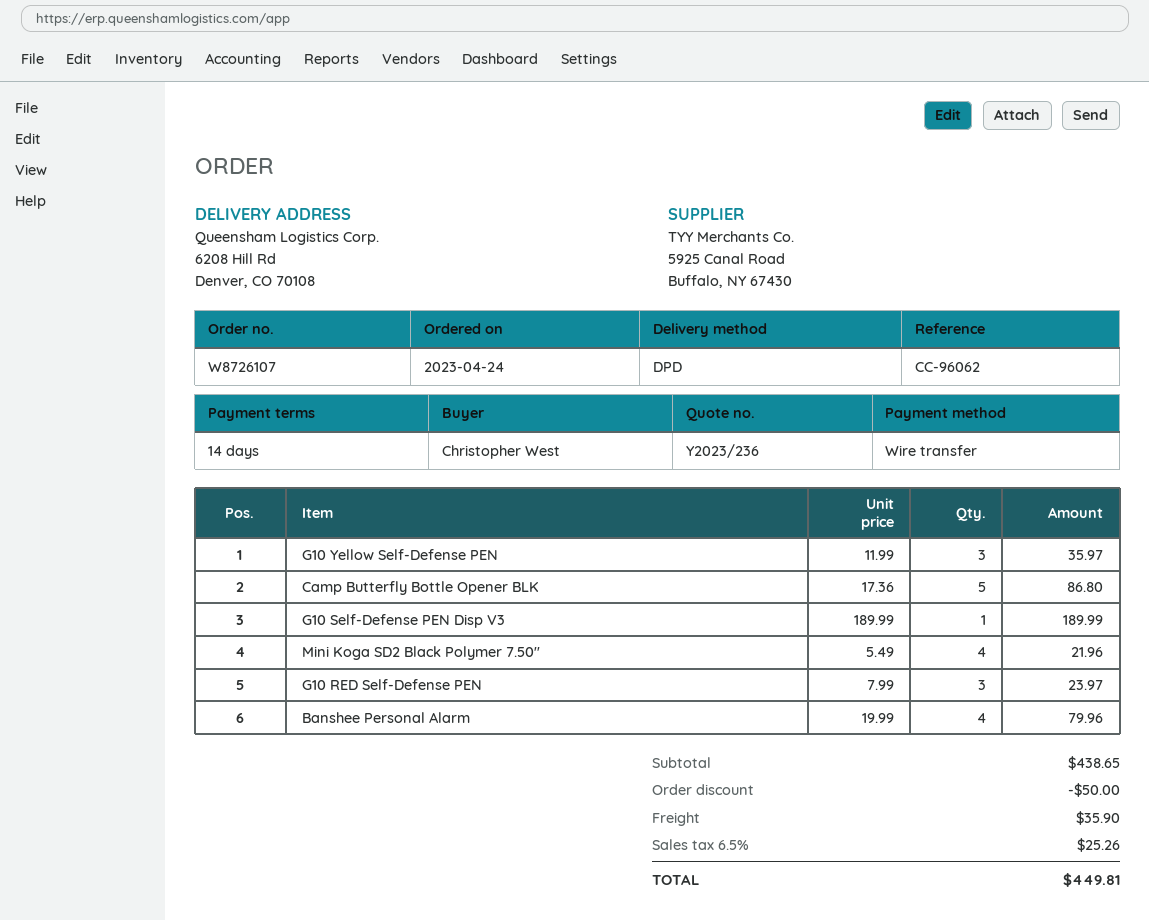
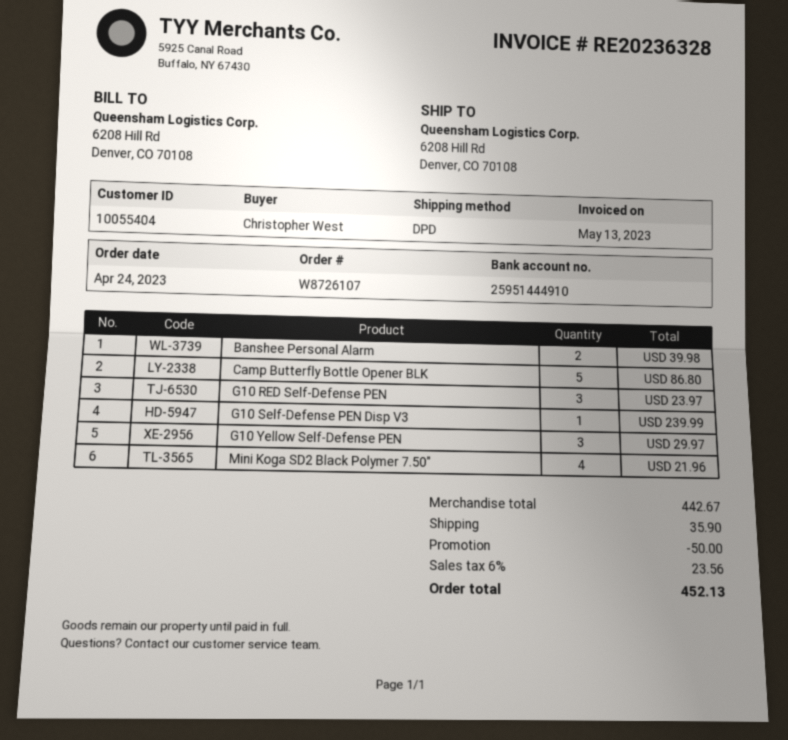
G10 Yellow Self-Defense PEN: 3 for 35.97 -> 3 for 29.97
G10 Self-Defense PEN Disp V3: 1 for 189.99 -> 1 for 239.99
Banshee Personal Alarm: 4 for 79.96 -> 2 for 39.98
subtotal: 438.65 -> 442.67
tax: 6.5% = 25.26 -> 6% = 23.56
total: 449.81 -> 452.13

